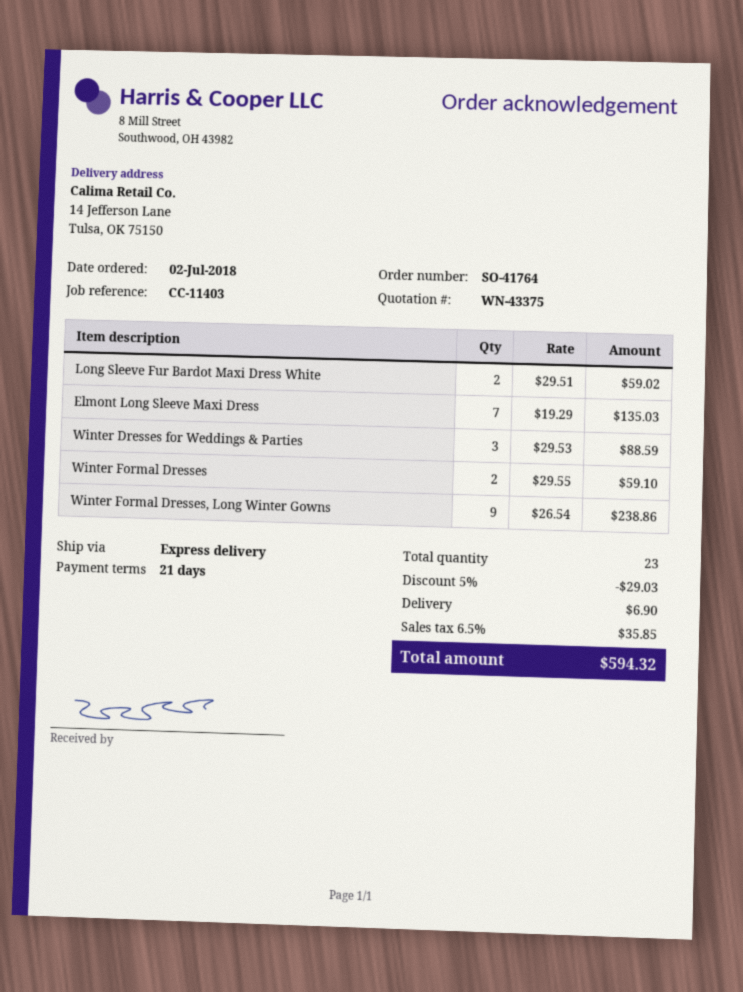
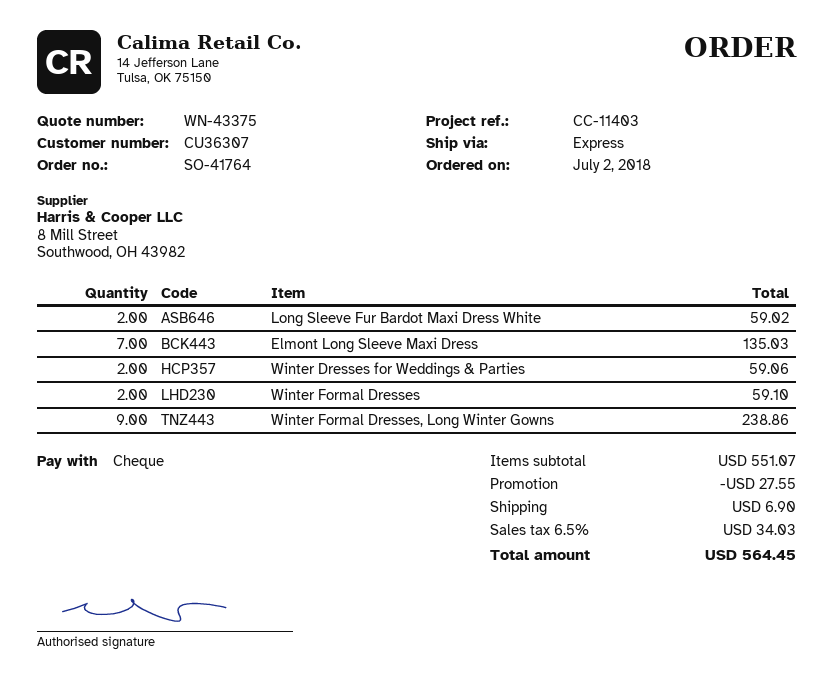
Winter Dresses for Weddings & Parties: 3 for 88.59 -> 2 for 59.06
discount: 29.03 -> 27.55
tax: 6.5% = 35.85 -> 6.5% = 34.03
total: 594.32 -> 564.45

